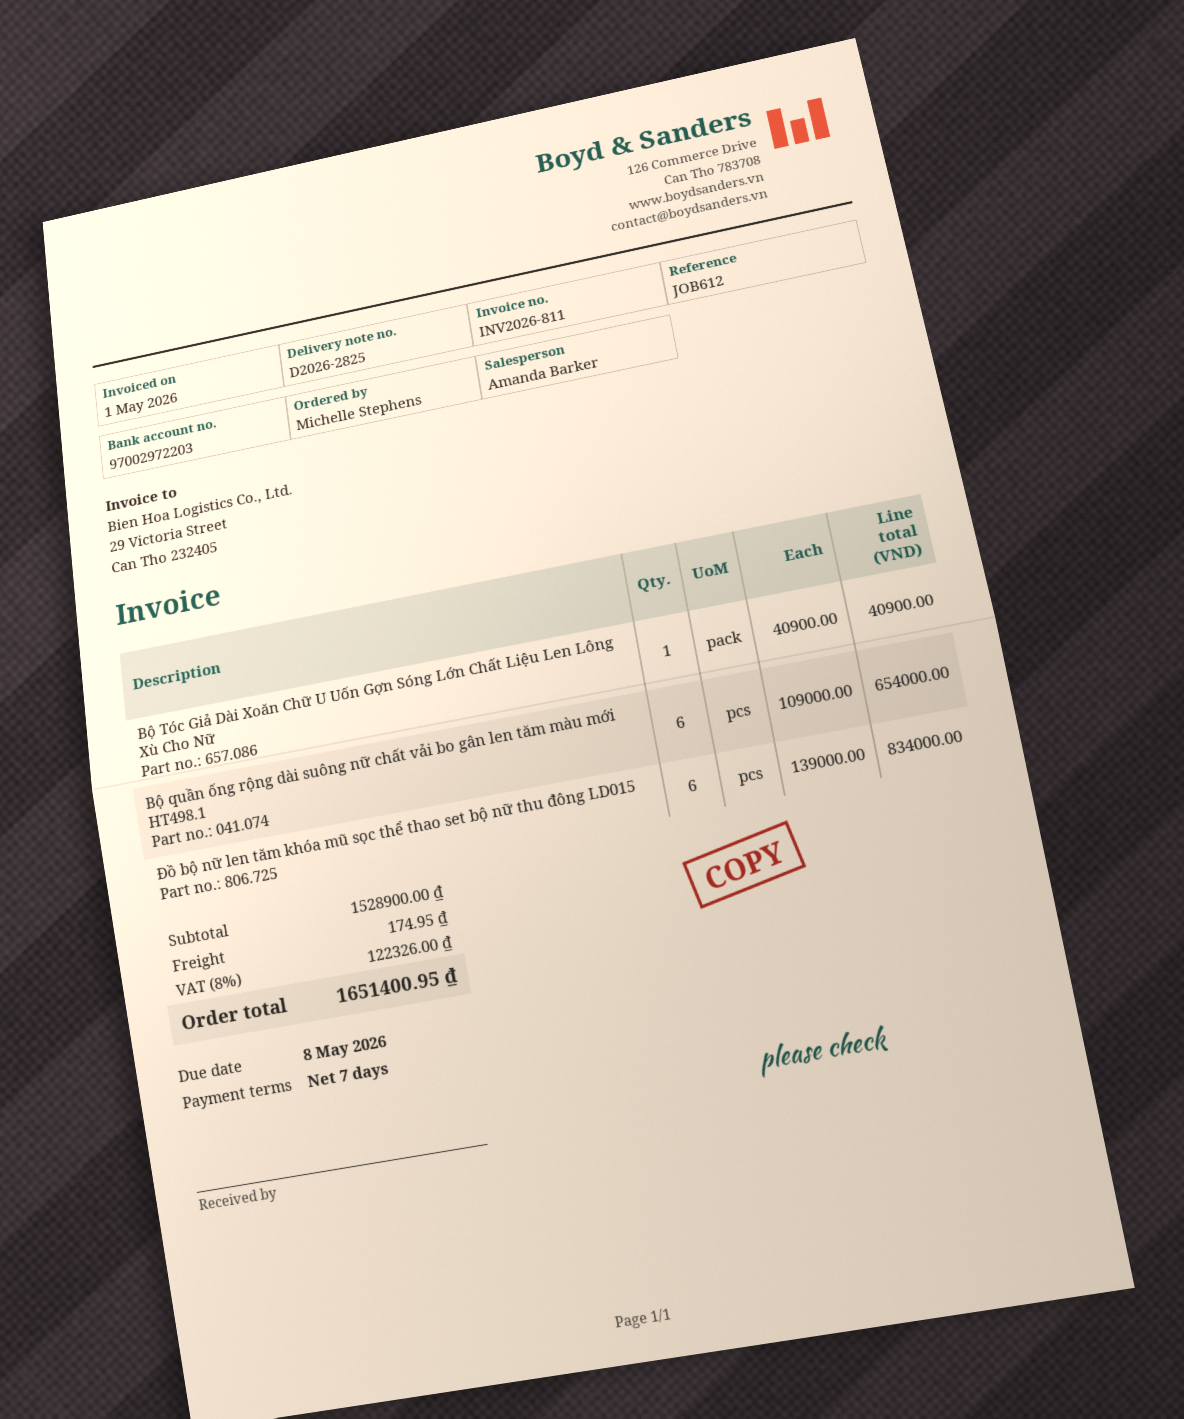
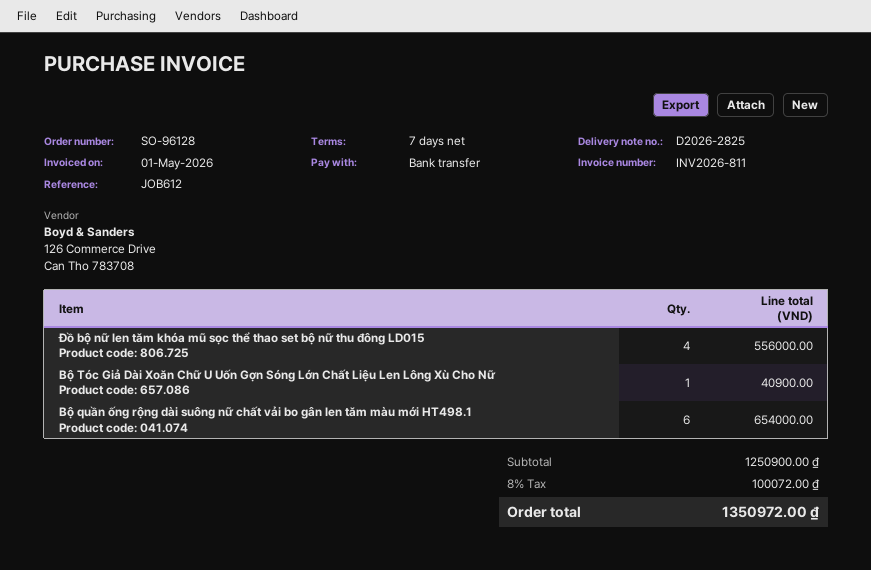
Đồ bộ nữ len tăm khóa mũ sọc thể thao set bộ nữ thu đông LD015: 6 for 834000.00 -> 4 for 556000.00
subtotal: 1528900.00 -> 1250900.00
shipping: 174.95 -> none
tax: 8% = 122326.00 -> 8% = 100072.00
total: 1651400.95 -> 1350972.00

